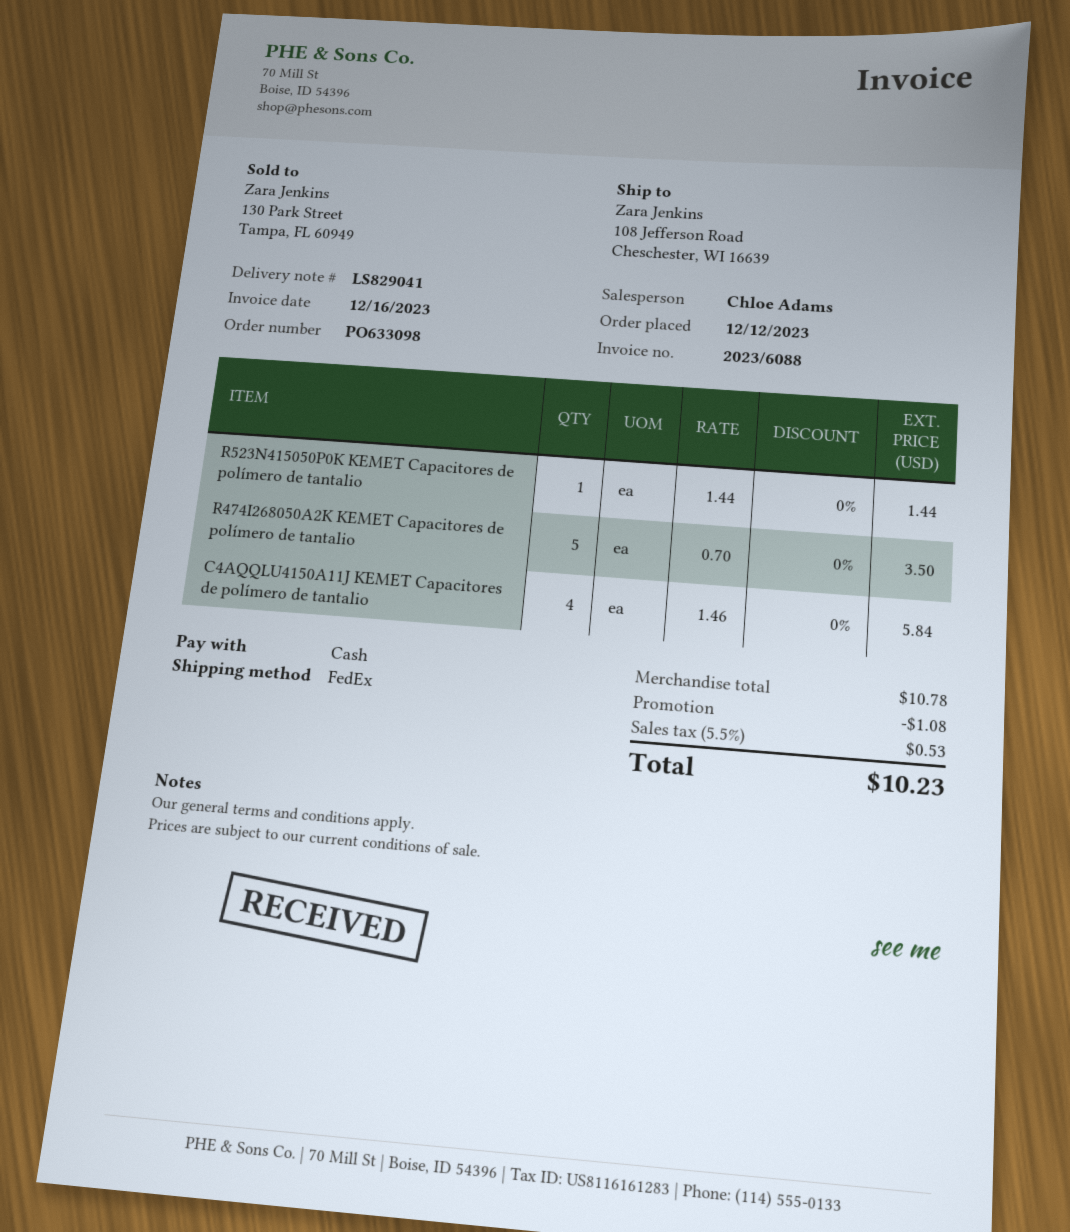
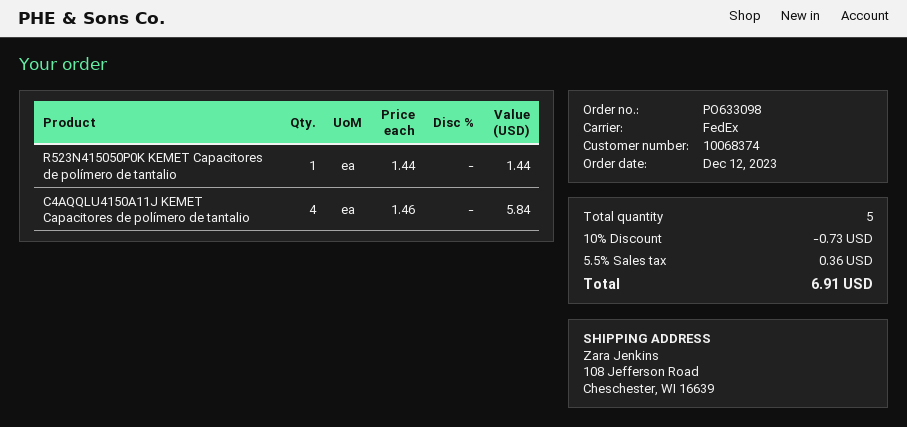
R474I268050A2K KEMET Capacitores de polímero de tantalio: 5 x 0.70 = 3.50 -> none
discount: 1.08 -> 0.73
tax: 5.5% = 0.53 -> 5.5% = 0.36
total: 10.23 -> 6.91

